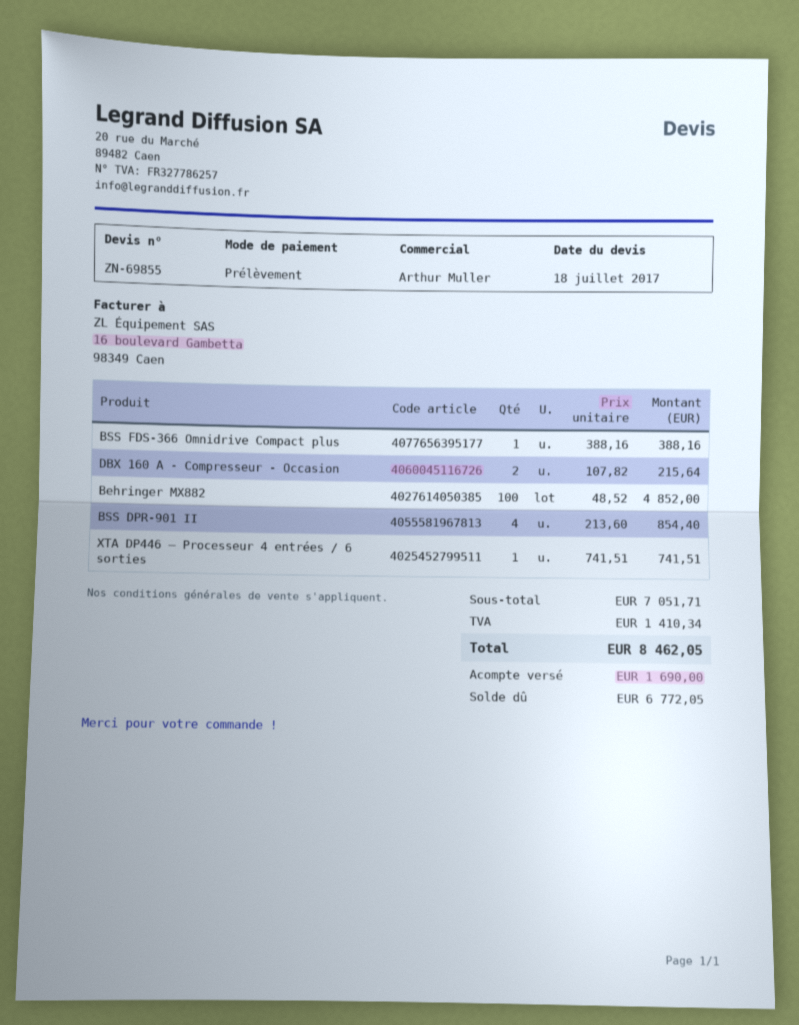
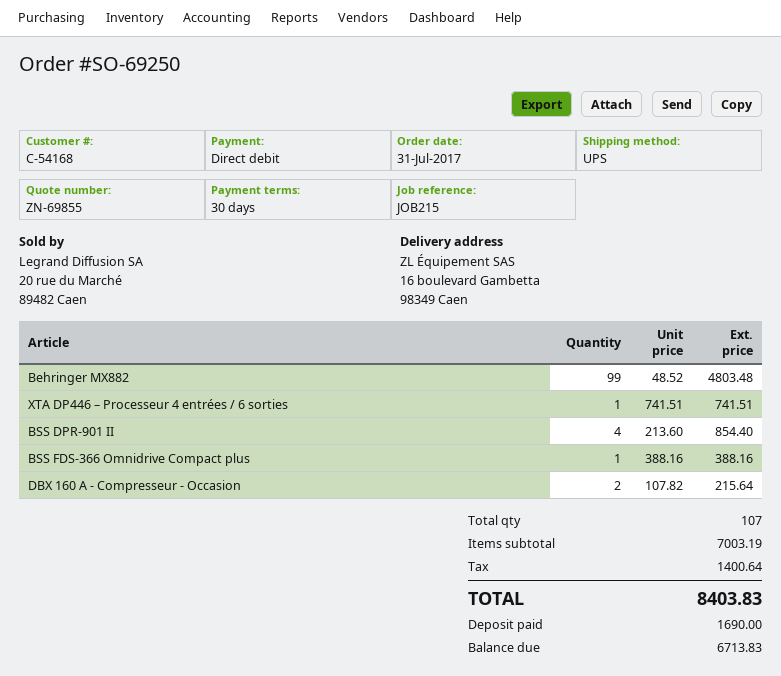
Behringer MX882: 100 x 48.52 = 4852.00 -> 99 x 48.52 = 4803.48
subtotal: 7051.71 -> 7003.19
tax: 1410.34 -> 1400.64
total: 8462.05 -> 8403.83
balance: 6772.05 -> 6713.83

